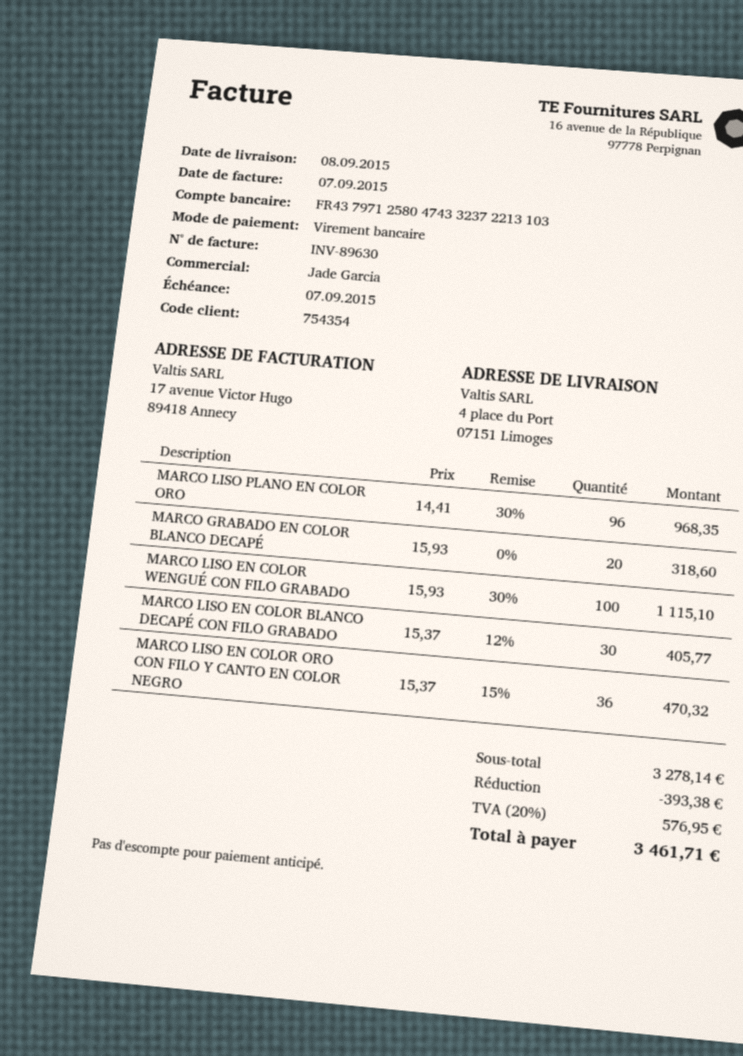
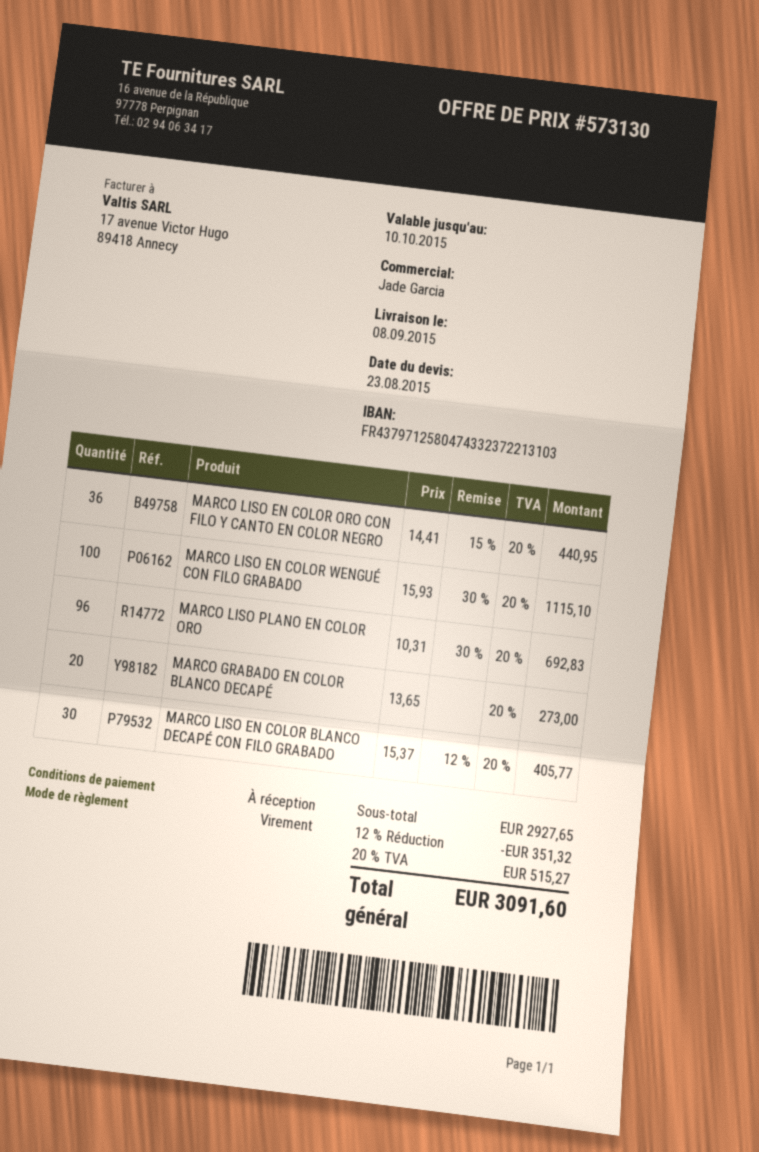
MARCO LISO PLANO EN COLOR ORO: 96 x 14.41 - 30% = 968.35 -> 96 x 10.31 - 30% = 692.83
MARCO GRABADO EN COLOR BLANCO DECAPÉ: 20 x 15.93 = 318.60 -> 20 x 13.65 = 273.00
MARCO LISO EN COLOR ORO CON FILO Y CANTO EN COLOR NEGRO: 36 x 15.37 - 15% = 470.32 -> 36 x 14.41 - 15% = 440.95
subtotal: 3278.14 -> 2927.65
discount: 393.38 -> 351.32
tax: 20% = 576.95 -> 20% = 515.27
total: 3461.71 -> 3091.60

